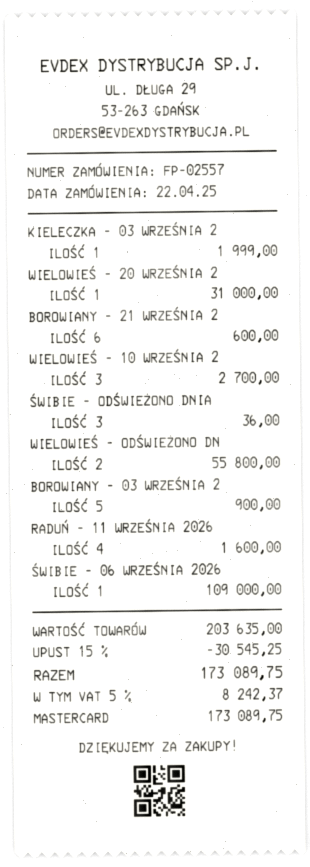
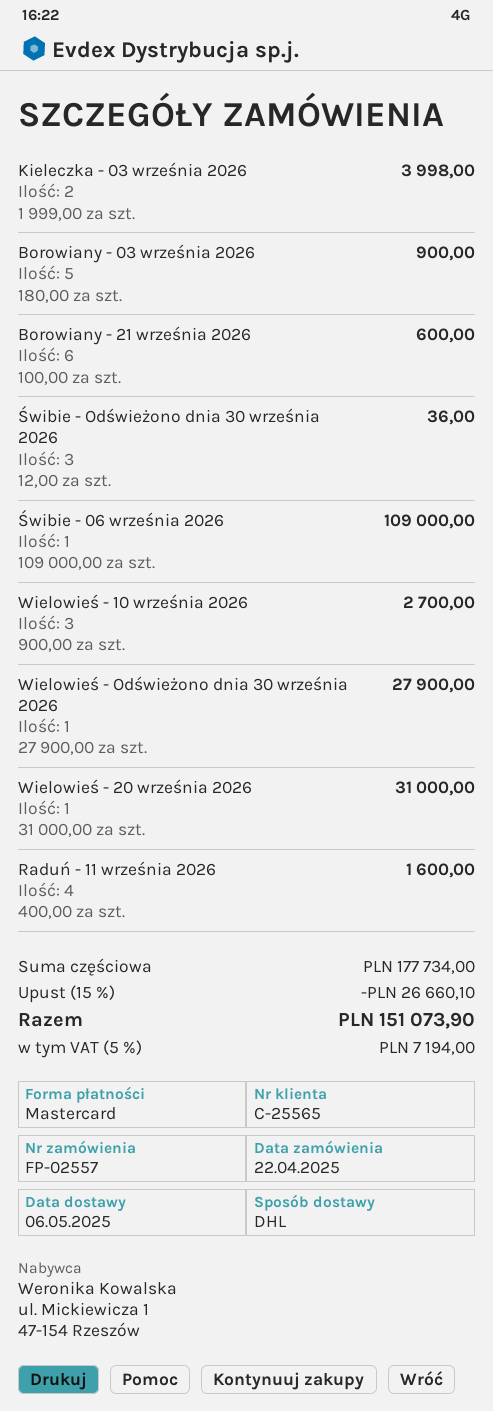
KIELECZKA - 03 WRZEŚNIA 2: 1 for 1999.00 -> 2 for 3998.00
WIELOWIEŚ - ODŚWIEŻONO DN: 2 for 55800.00 -> 1 for 27900.00
subtotal: 203635.00 -> 177734.00
discount: 15% = 30545.25 -> 15% = 26660.10
tax: 5% = 8242.37 -> 5% = 7194.00
total: 173089.75 -> 151073.90

